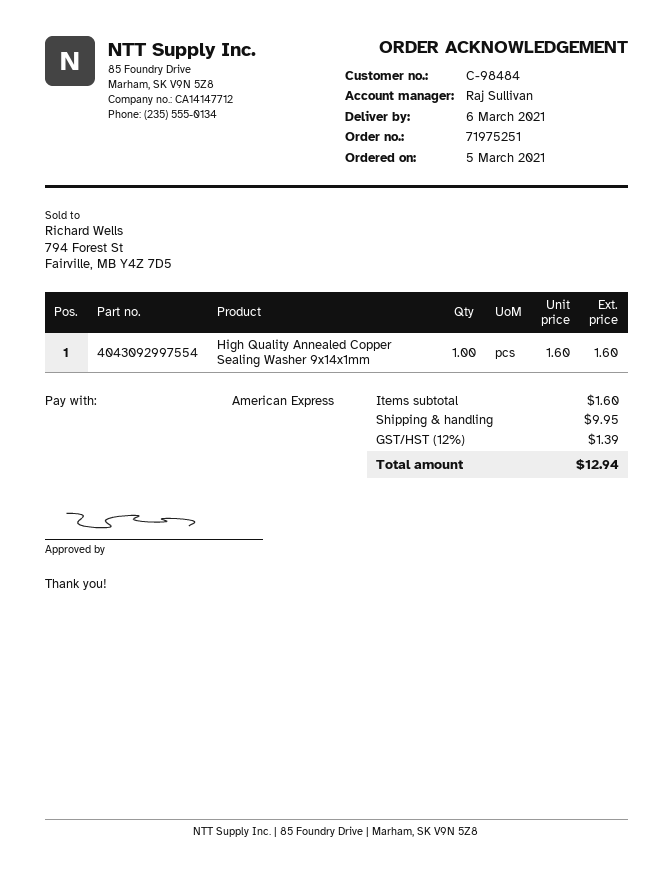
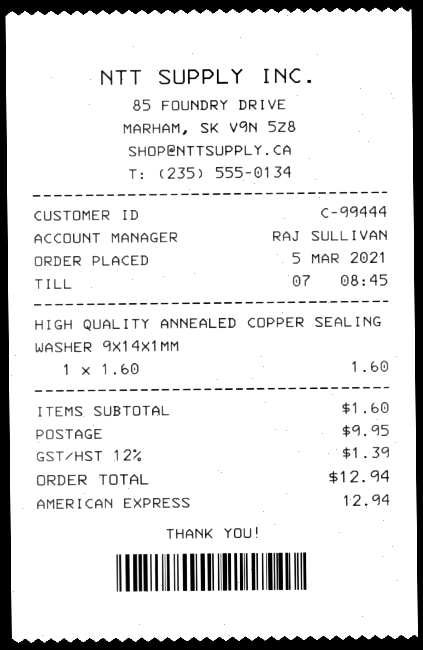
customer number: C-98484 -> C-99444

